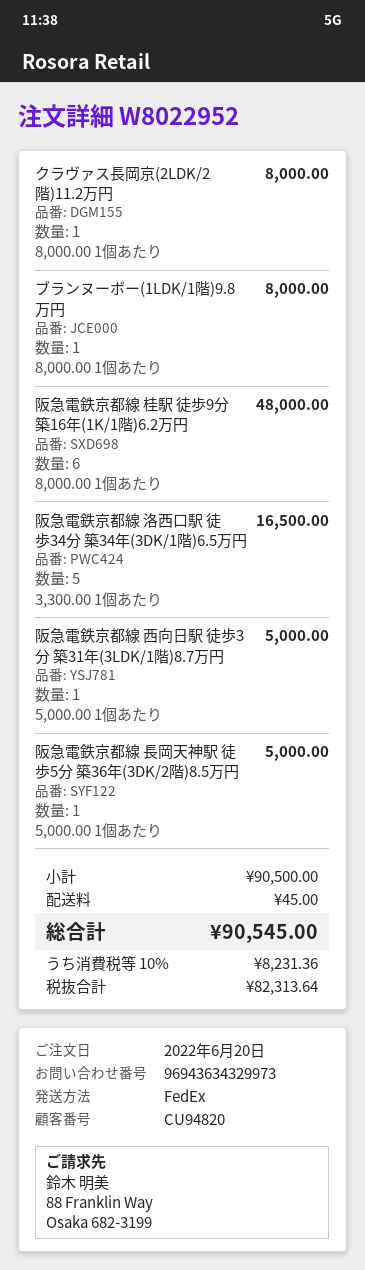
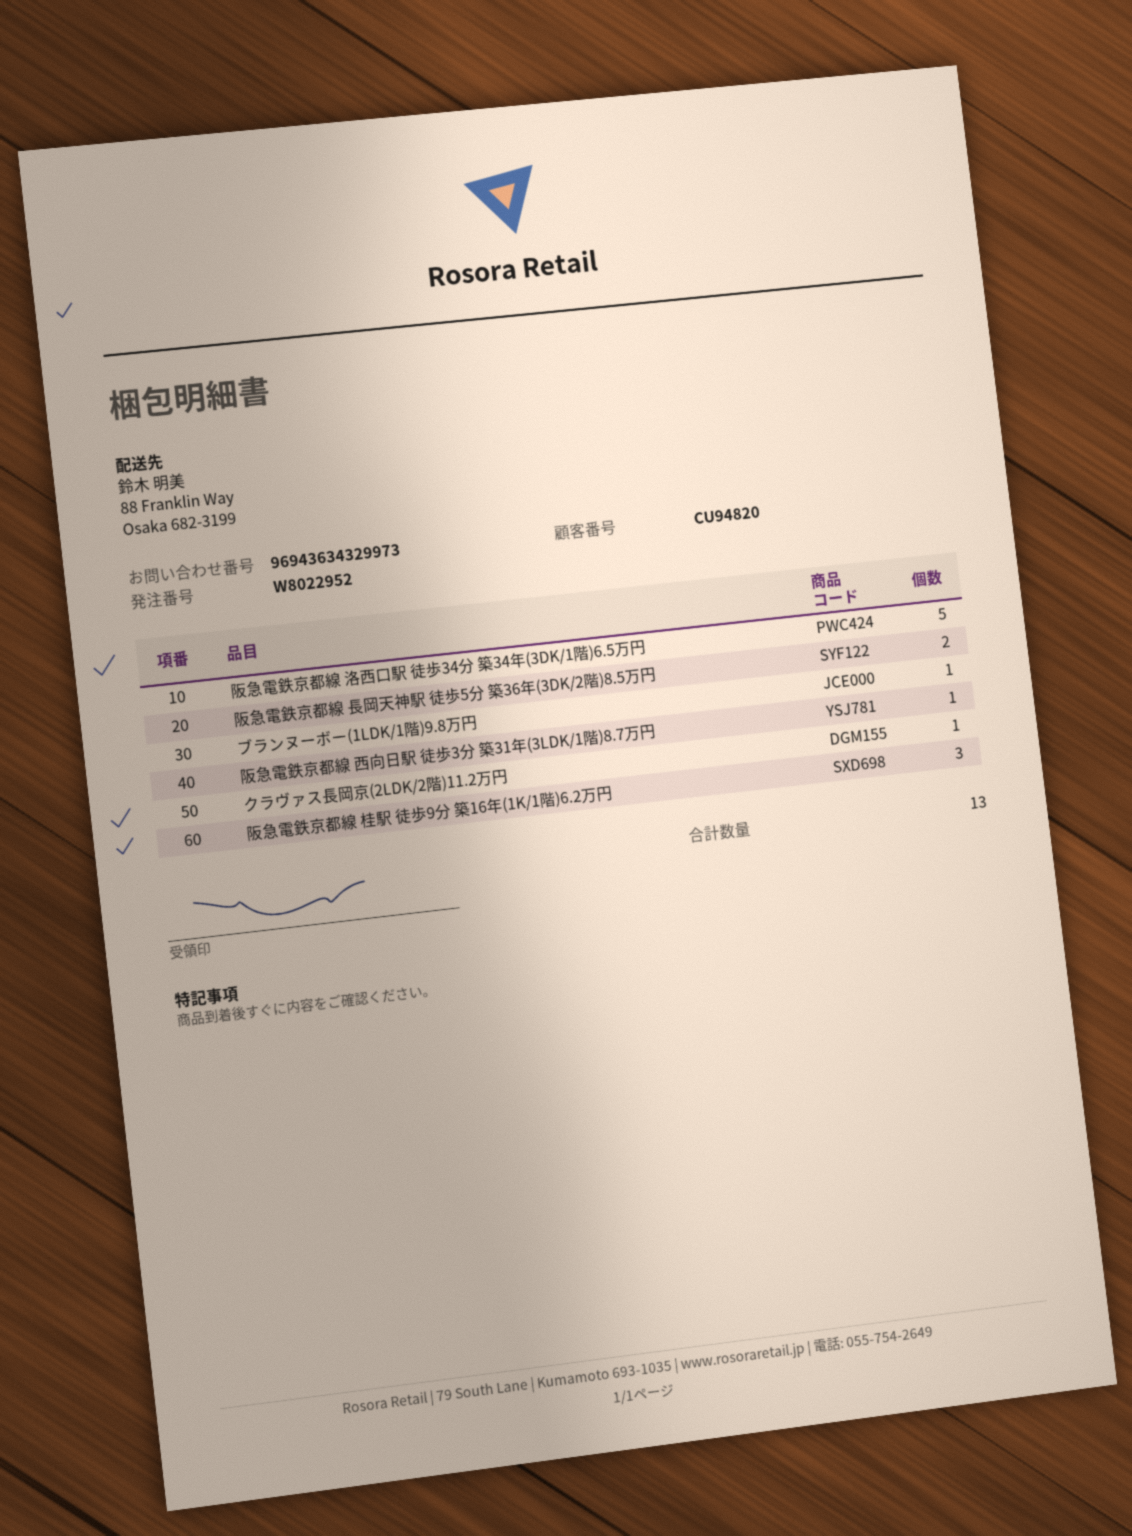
阪急電鉄京都線 桂駅 徒歩9分 築16年(1K/1階)6.2万円: 6 -> 3
阪急電鉄京都線 長岡天神駅 徒歩5分 築36年(3DK/2階)8.5万円: 1 -> 2

